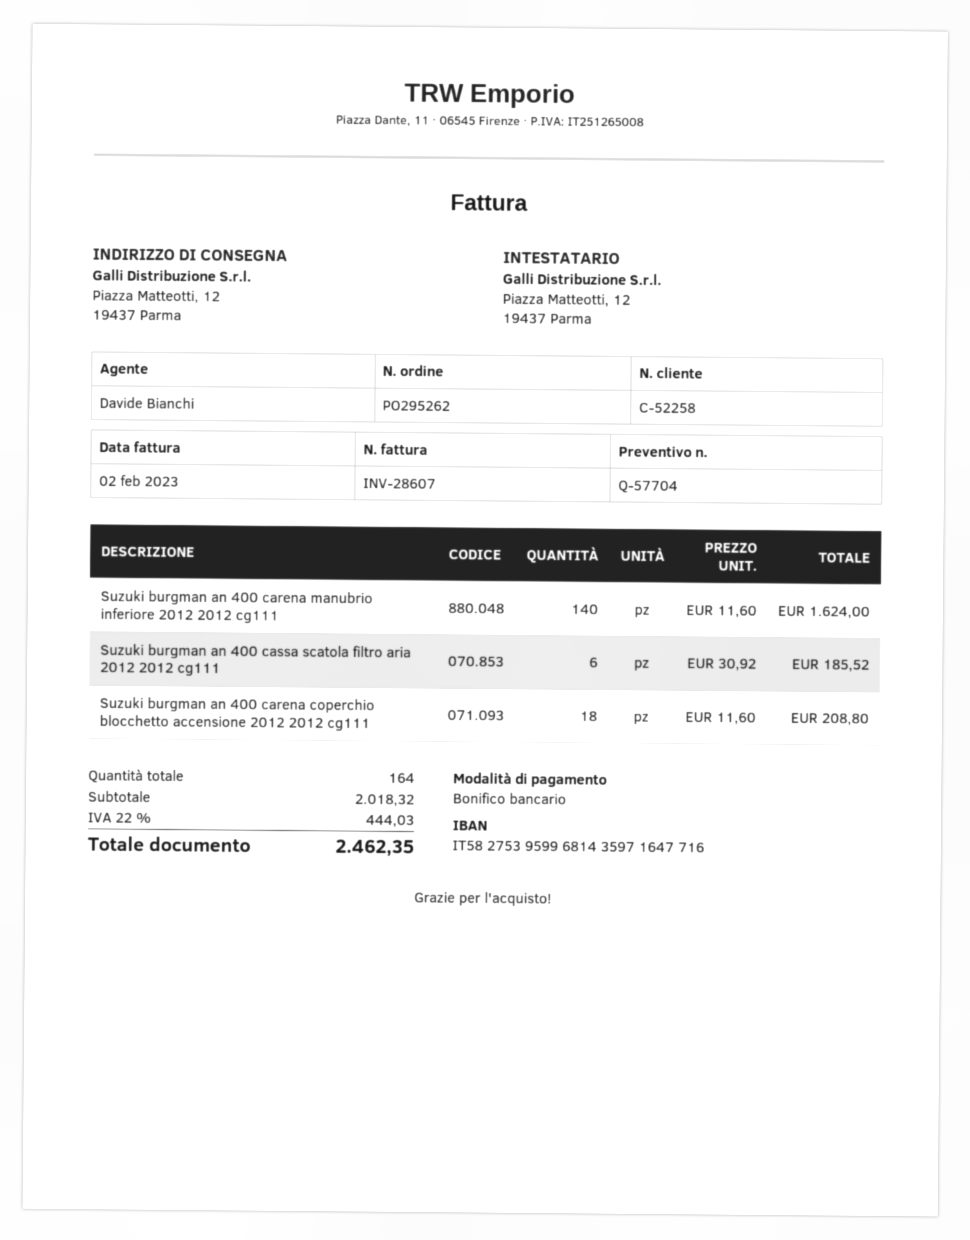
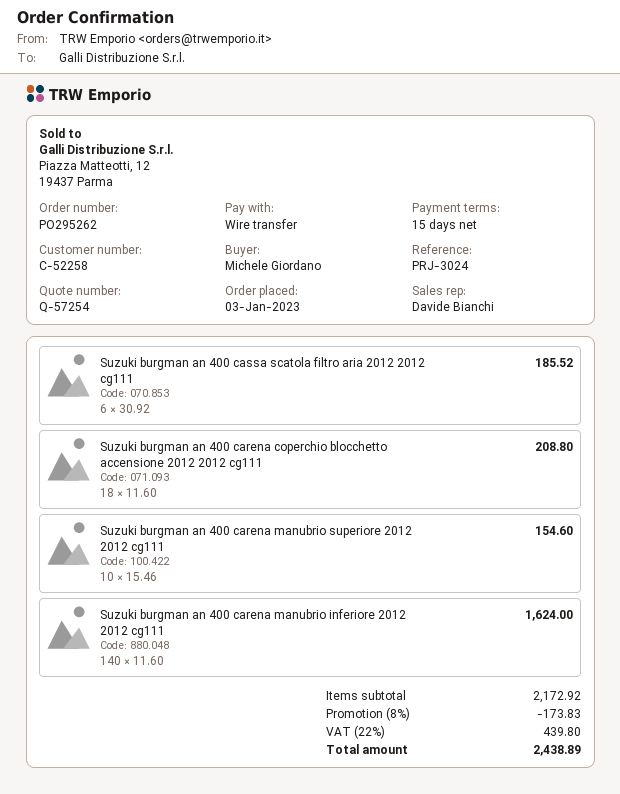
quote number: Q-57704 -> Q-57254
Suzuki burgman an 400 carena manubrio superiore 2012 2012 cg111: none -> 10 x 15.46 = 154.60
subtotal: 2018.32 -> 2172.92
discount: none -> 8% = 173.83
tax: 22% = 444.03 -> 22% = 439.80
total: 2462.35 -> 2438.89

